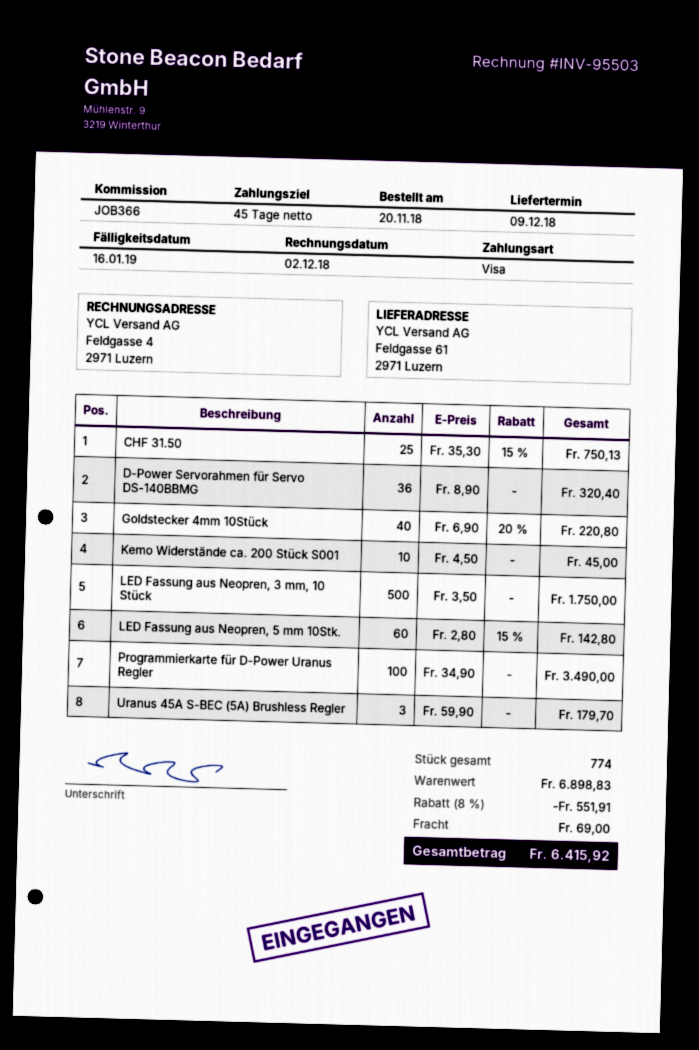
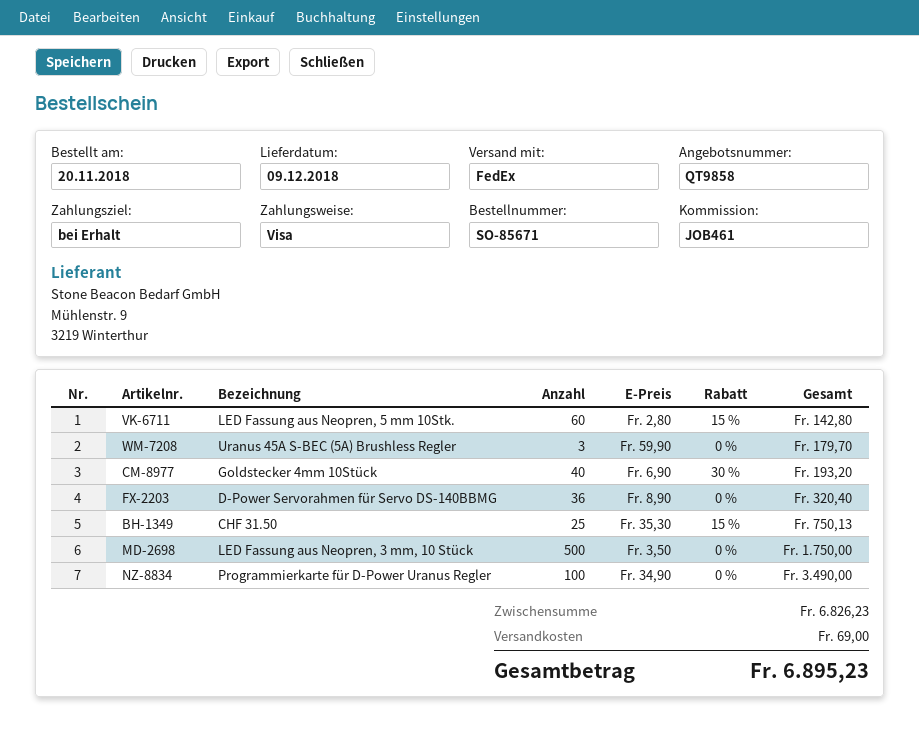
payment terms: 45 days -> on receipt
reference: JOB366 -> JOB461
Goldstecker 4mm 10Stück: 40 x 6.90 - 20% = 220.80 -> 40 x 6.90 - 30% = 193.20
Kemo Widerstände ca. 200 Stück S001: 10 x 4.50 = 45.00 -> none
subtotal: 6898.83 -> 6826.23
discount: 8% = 551.91 -> none
total: 6415.92 -> 6895.23

